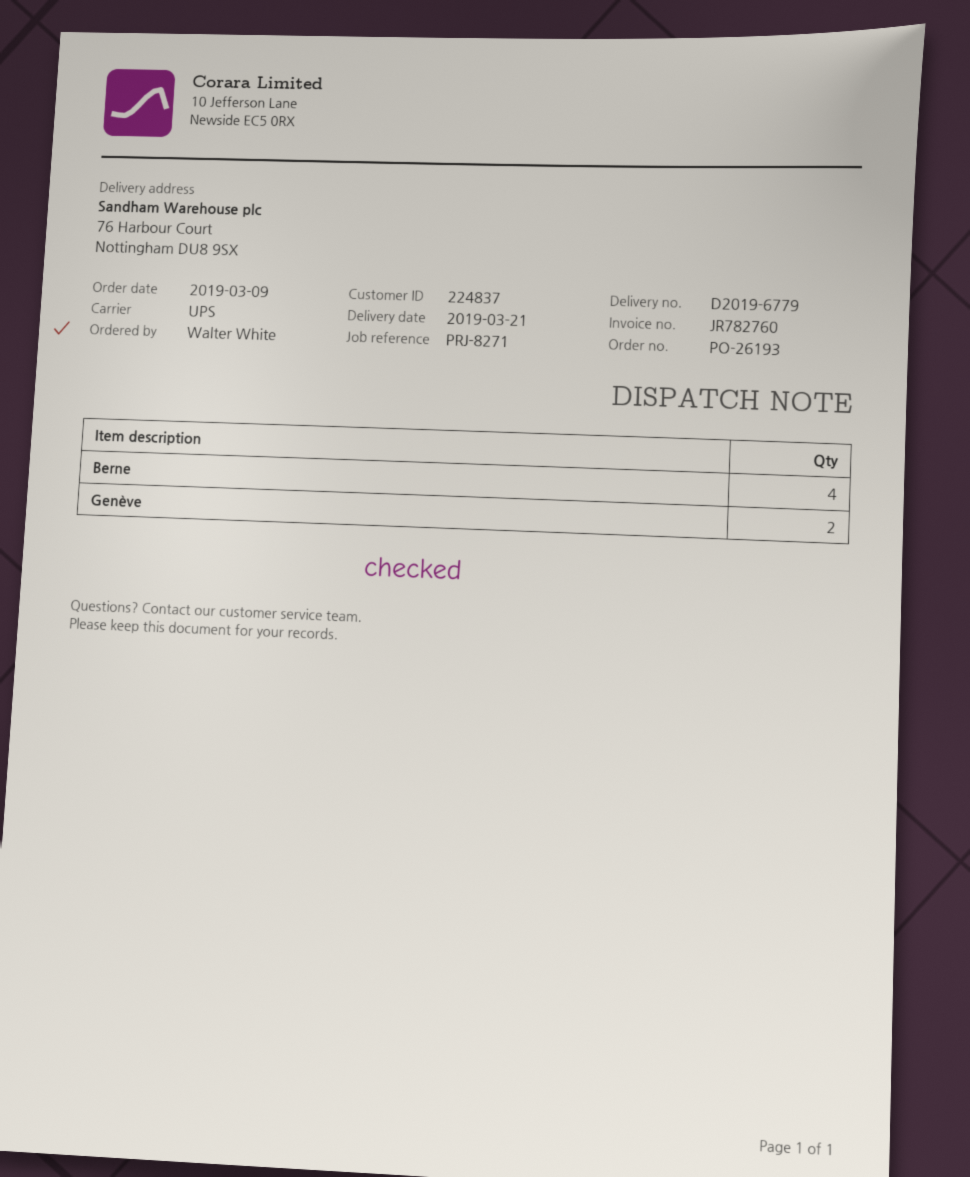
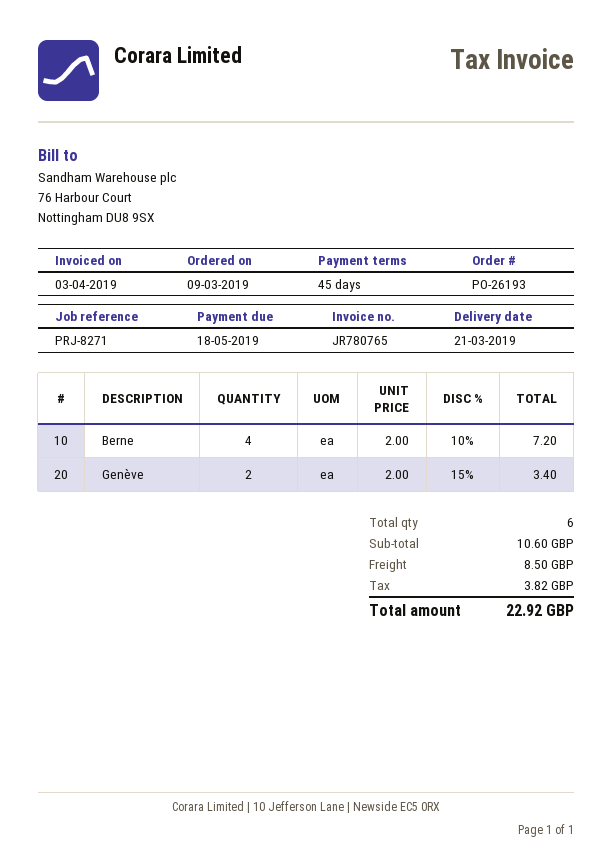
invoice number: JR782760 -> JR780765

